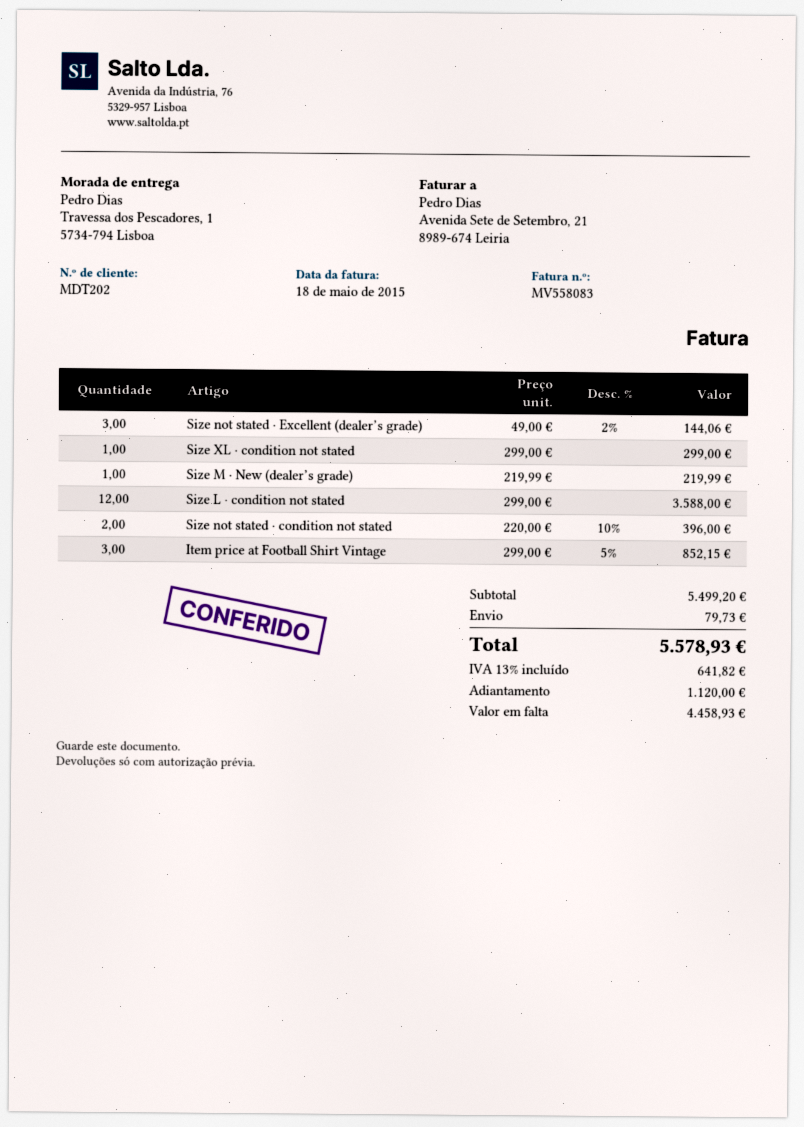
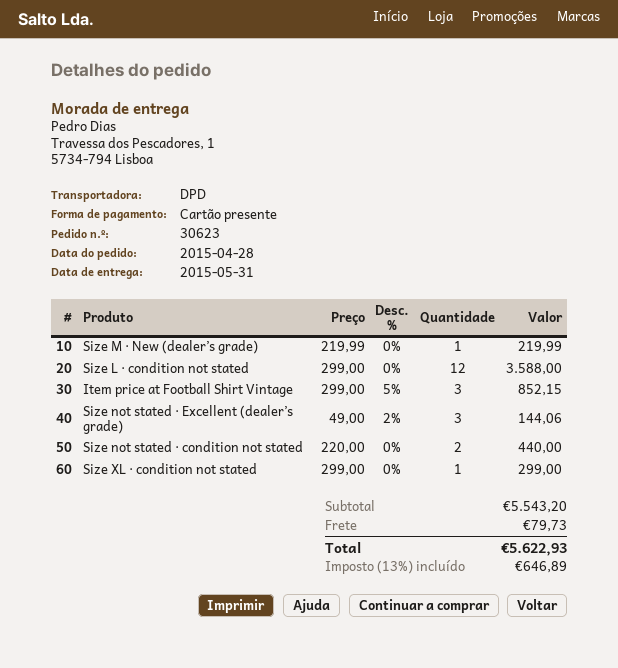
Size not stated · condition not stated: 2 x 220.00 - 10% = 396.00 -> 2 x 220.00 = 440.00
subtotal: 5499.20 -> 5543.20
tax: 13% = 641.82 -> 13% = 646.89
total: 5578.93 -> 5622.93

